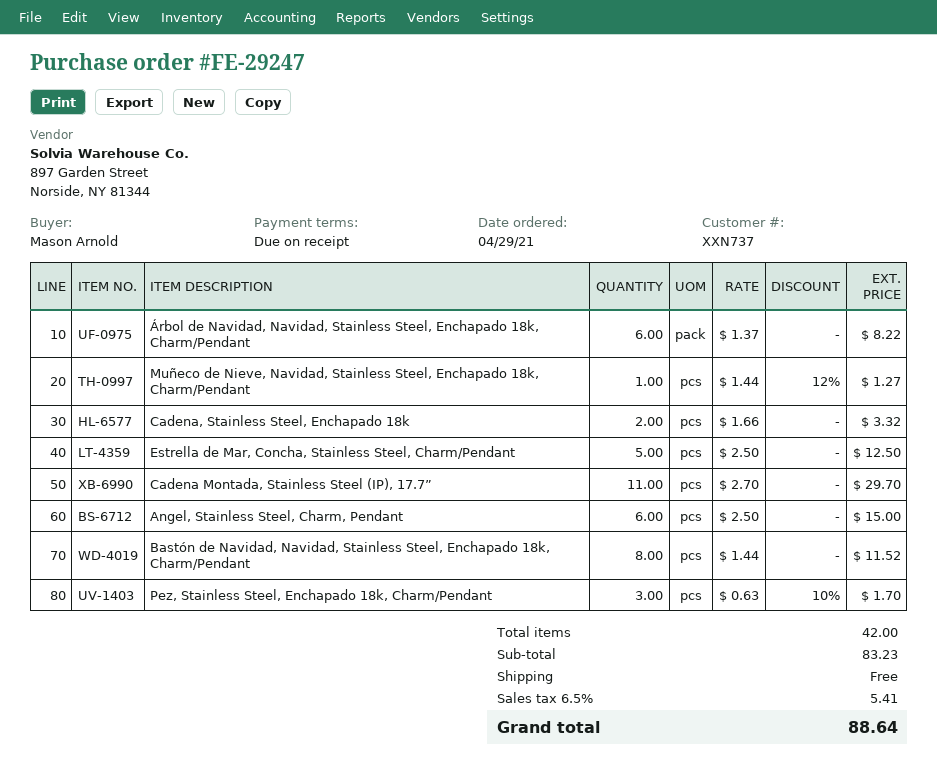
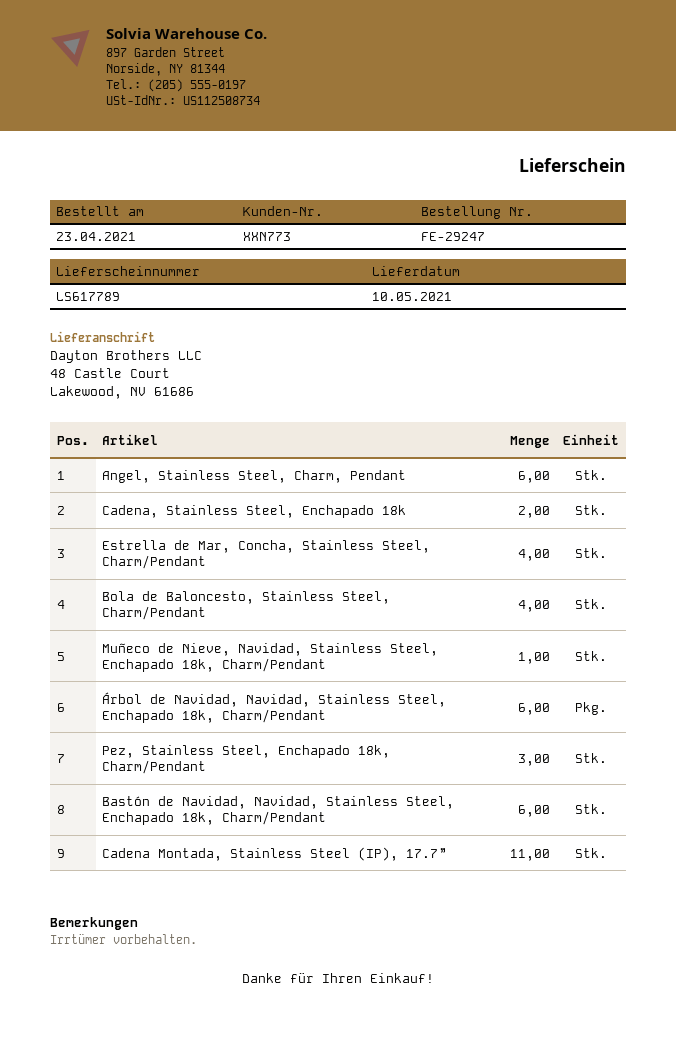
order date: 2021-04-29 -> 2021-04-23
customer number: XXN737 -> XXN773
Estrella de Mar, Concha, Stainless Steel, Charm/Pendant: 5 -> 4
Bastón de Navidad, Navidad, Stainless Steel, Enchapado 18k, Charm/Pendant: 8 -> 6
Bola de Baloncesto, Stainless Steel, Charm/Pendant: none -> 4

